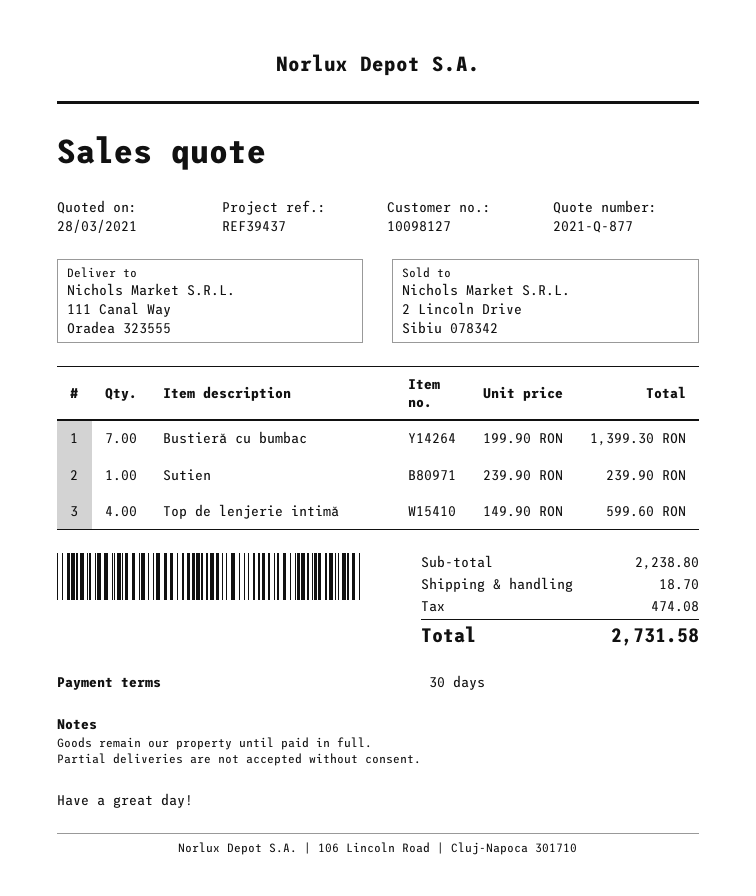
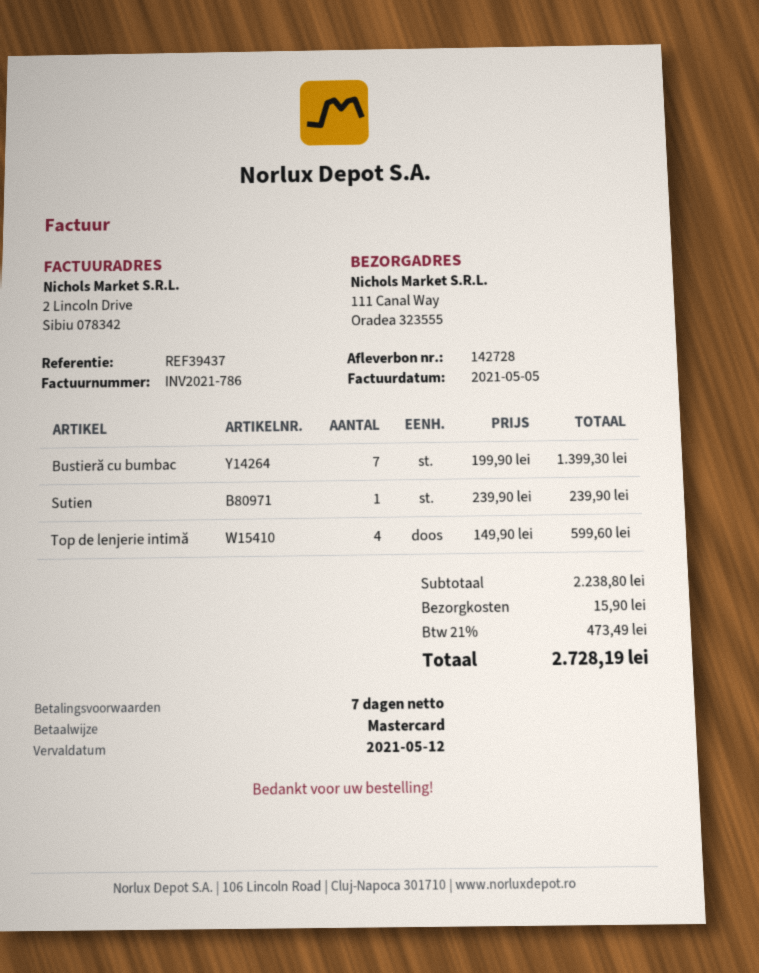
payment terms: 30 days -> 7 days
shipping: 18.70 -> 15.90
tax: 474.08 -> 473.49
total: 2731.58 -> 2728.19

